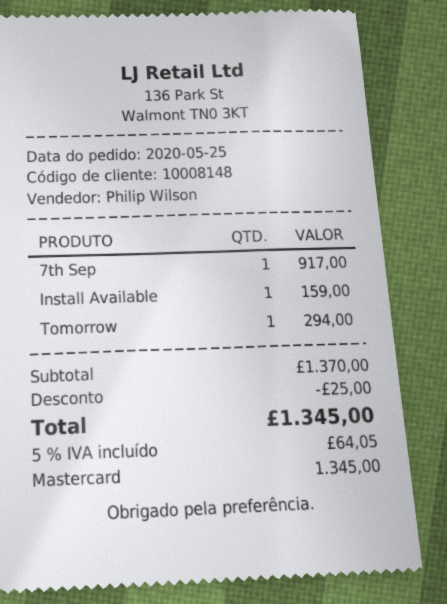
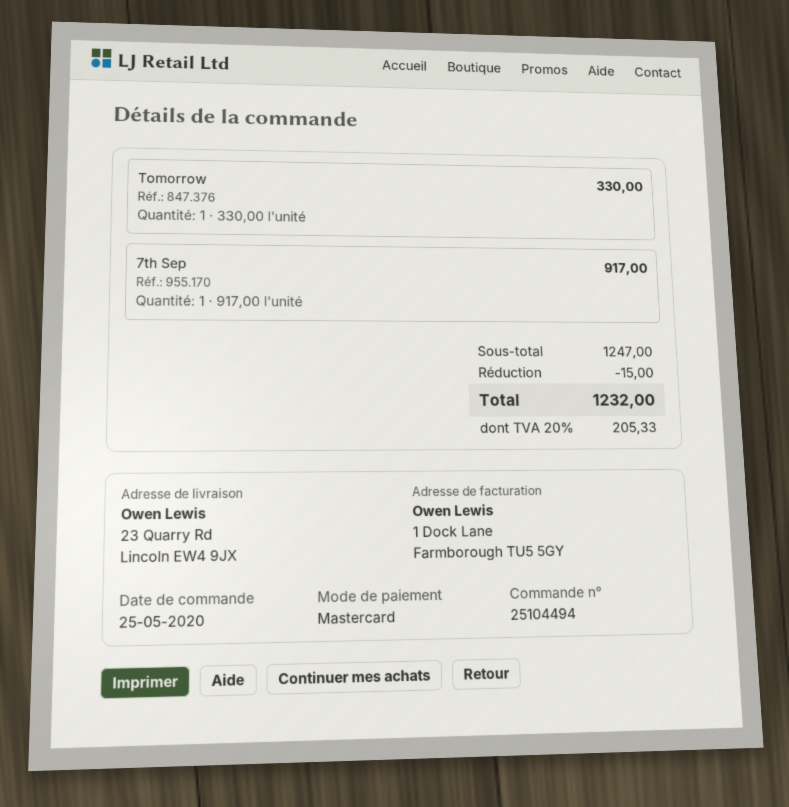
Install Available: 1 for 159.00 -> none
Tomorrow: 1 for 294.00 -> 1 for 330.00
subtotal: 1370.00 -> 1247.00
discount: 25.00 -> 15.00
tax: 5% = 64.05 -> 20% = 205.33
total: 1345.00 -> 1232.00

